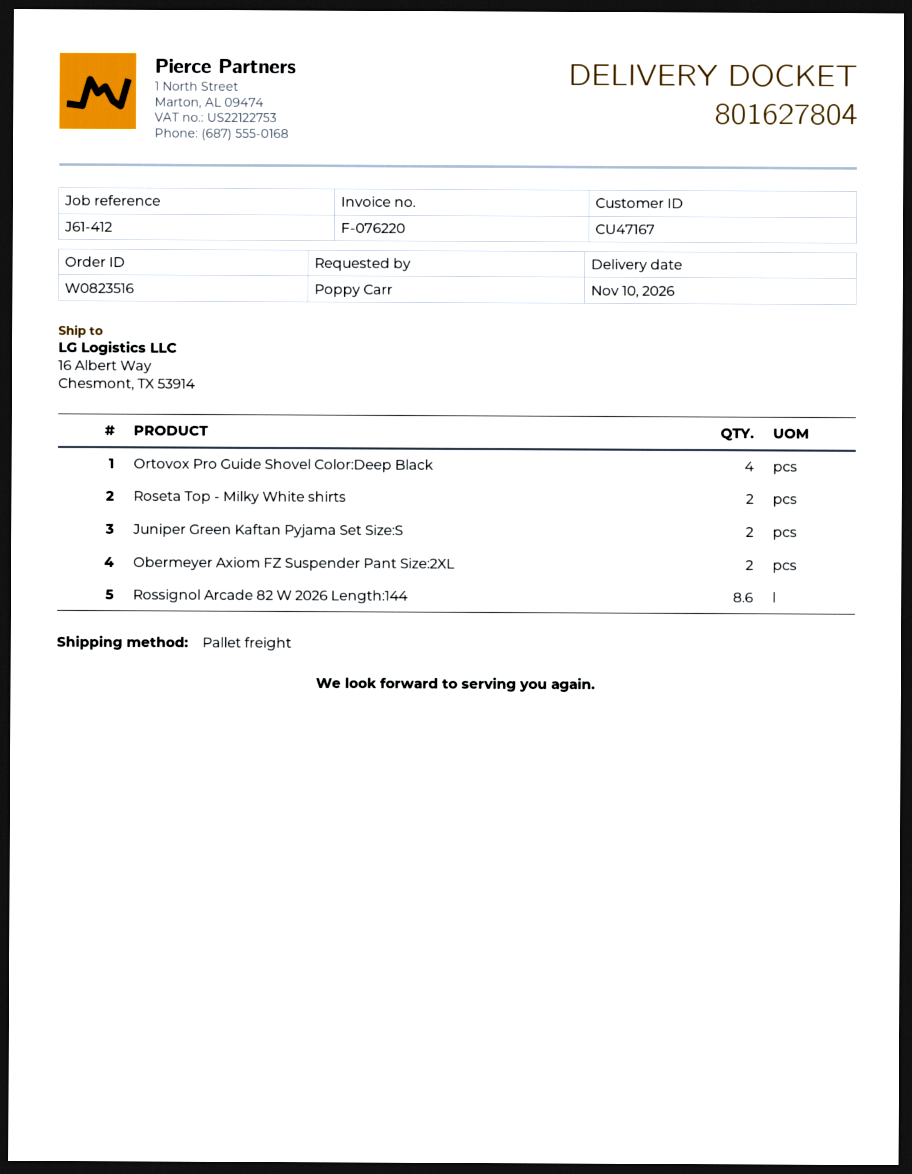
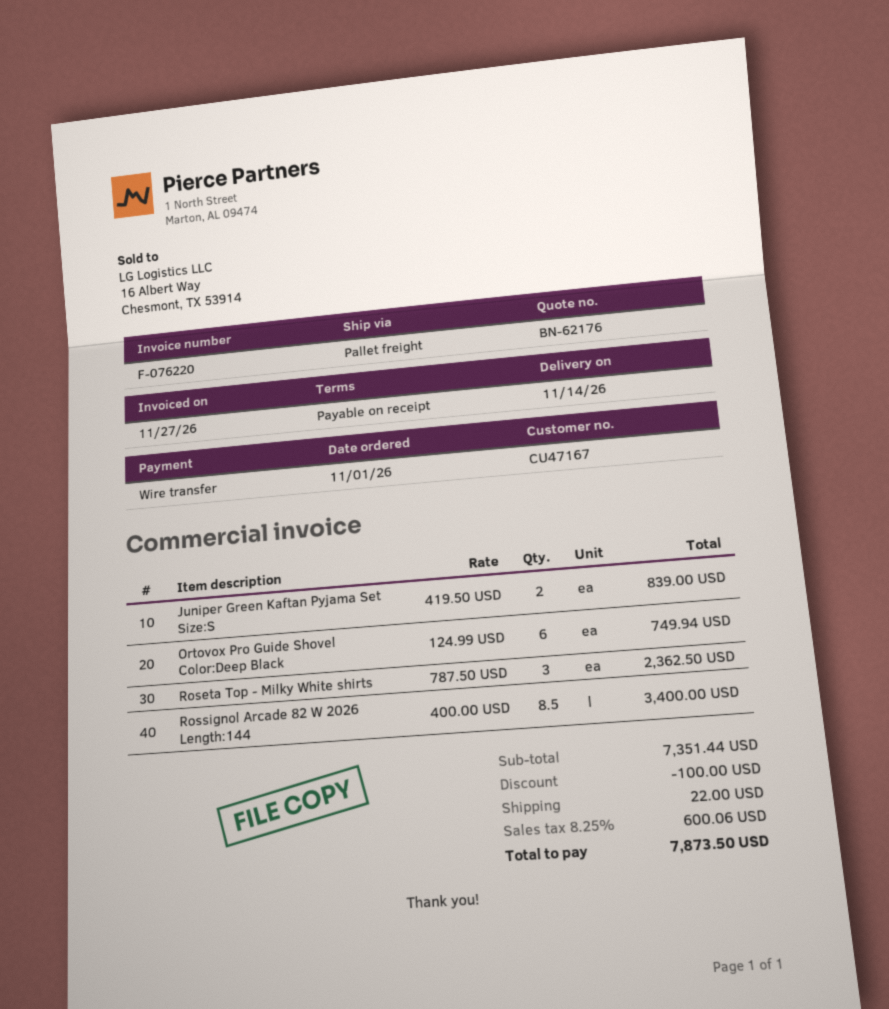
delivery date: 2026-11-10 -> 2026-11-14
Ortovox Pro Guide Shovel Color:Deep Black: 4 -> 6
Roseta Top - Milky White shirts: 2 -> 3
Obermeyer Axiom FZ Suspender Pant Size:2XL: 2 -> none
Rossignol Arcade 82 W 2026 Length:144: 8.6 -> 8.5

